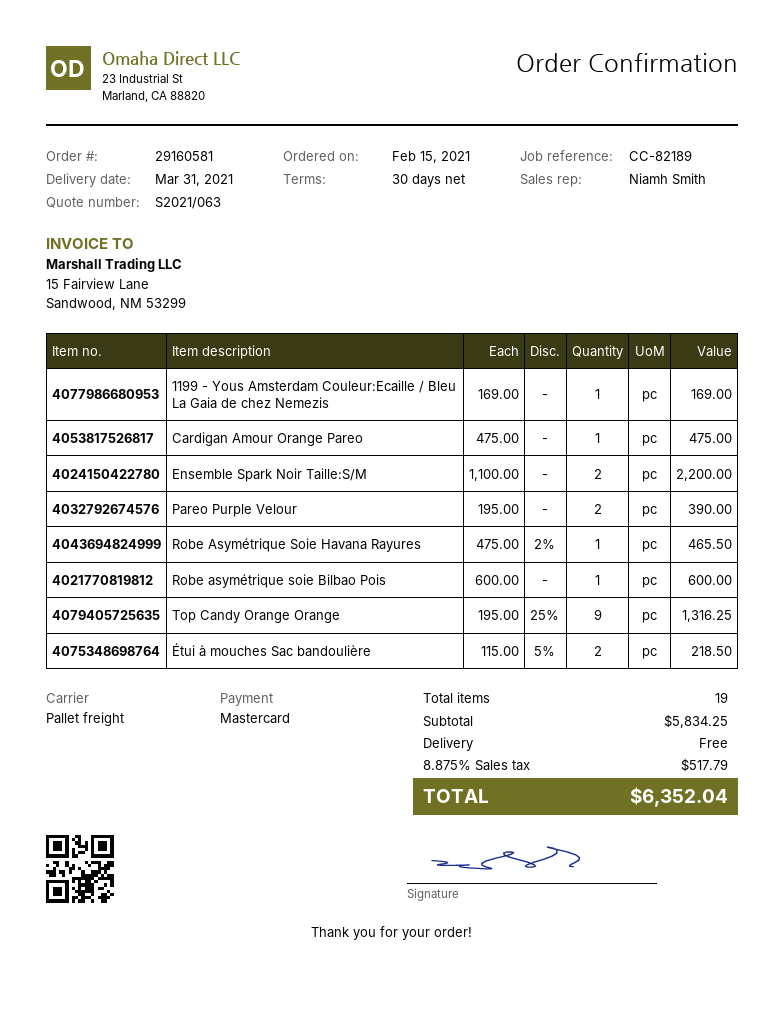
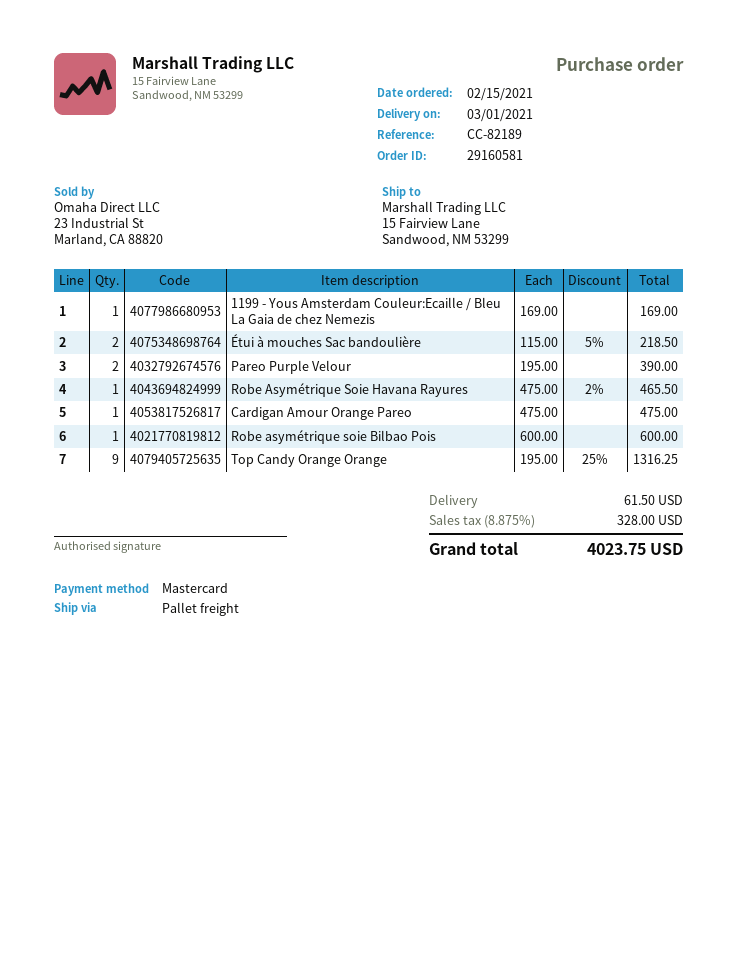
delivery date: 2021-03-31 -> 2021-03-01
Ensemble Spark Noir Taille:S/M: 2 x 1100.00 = 2200.00 -> none
shipping: 0.00 -> 61.50
tax: 8.875% = 517.79 -> 8.875% = 328.00
total: 6352.04 -> 4023.75

